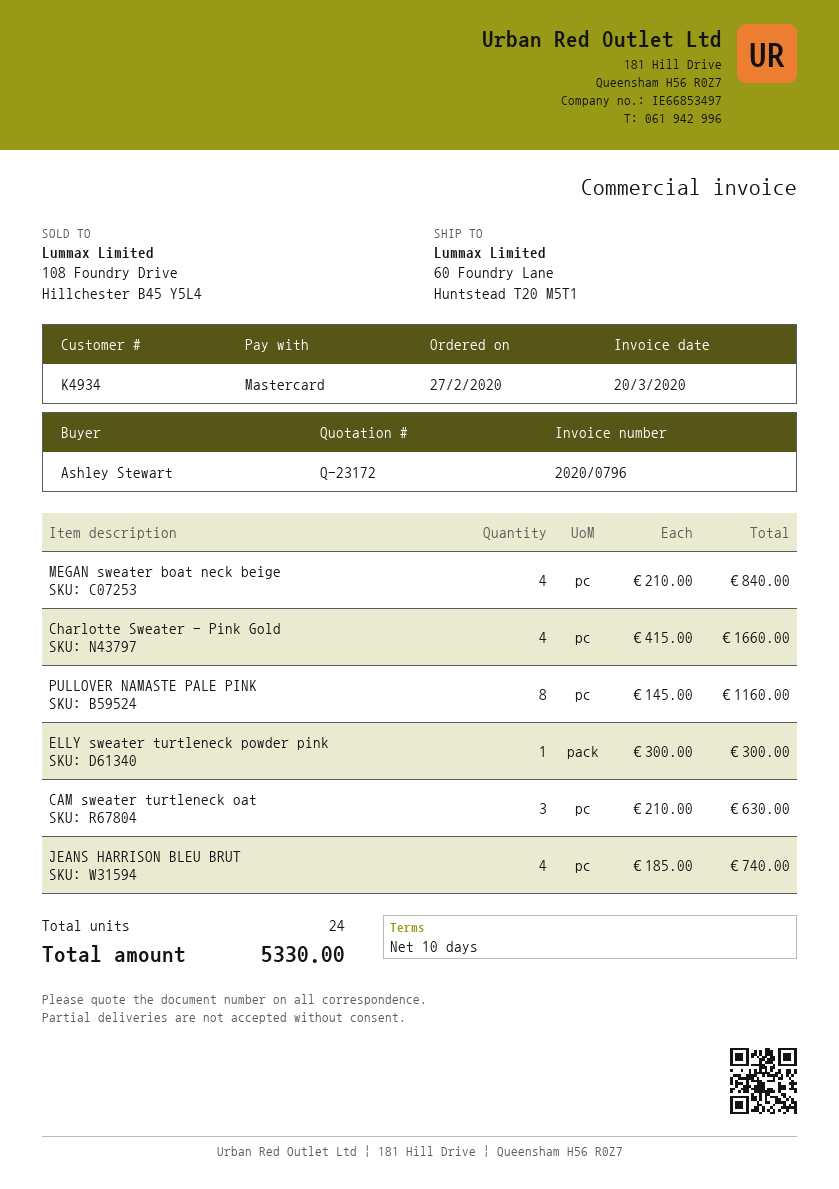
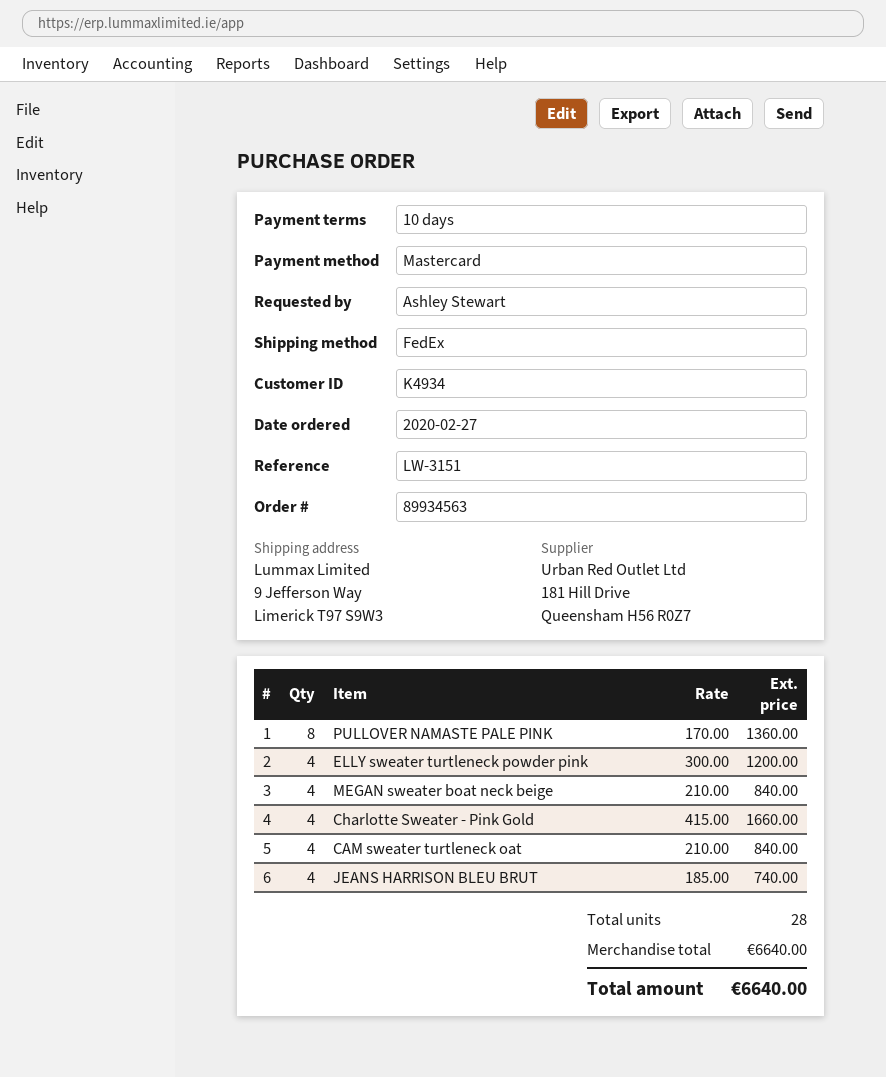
ship to: 60 Foundry Lane, Huntstead T20 M5T1 -> 9 Jefferson Way, Limerick T97 S9W3
PULLOVER NAMASTE PALE PINK: 8 x 145.00 = 1160.00 -> 8 x 170.00 = 1360.00
ELLY sweater turtleneck powder pink: 1 x 300.00 = 300.00 -> 4 x 300.00 = 1200.00
CAM sweater turtleneck oat: 3 x 210.00 = 630.00 -> 4 x 210.00 = 840.00
total quantity: 24 -> 28
total: 5330.00 -> 6640.00

